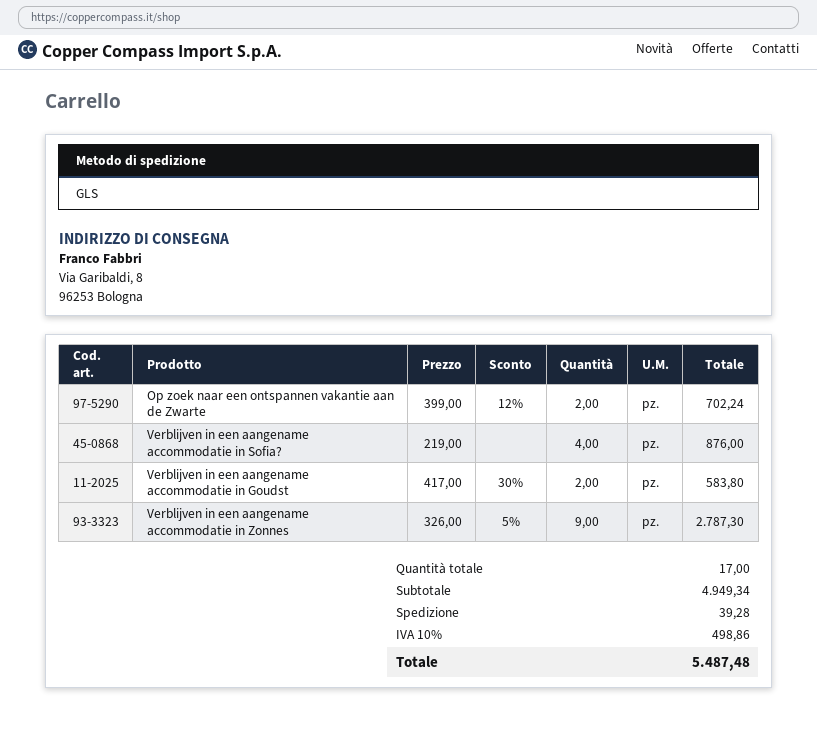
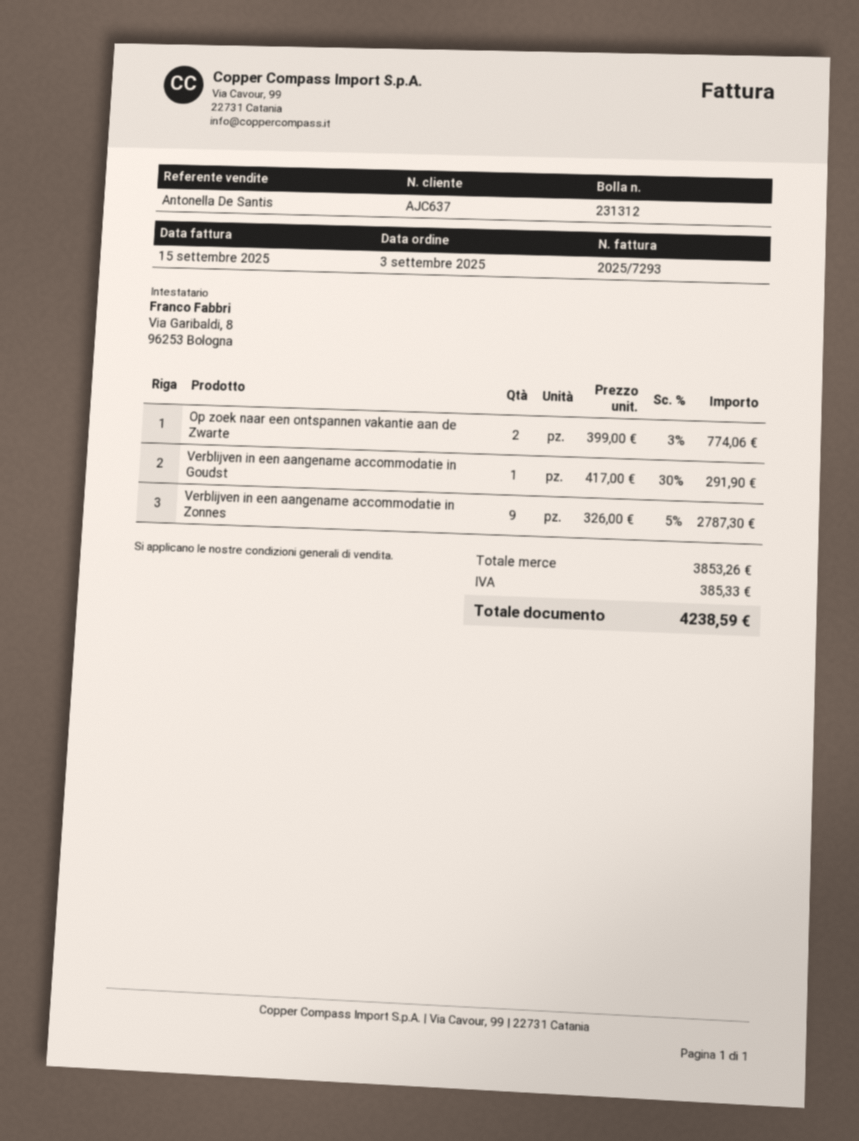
Op zoek naar een ontspannen vakantie aan de Zwarte: 2 x 399.00 - 12% = 702.24 -> 2 x 399.00 - 3% = 774.06
Verblijven in een aangename accommodatie in Sofia?: 4 x 219.00 = 876.00 -> none
Verblijven in een aangename accommodatie in Goudst: 2 x 417.00 - 30% = 583.80 -> 1 x 417.00 - 30% = 291.90
subtotal: 4949.34 -> 3853.26
shipping: 39.28 -> none
tax: 498.86 -> 385.33
total: 5487.48 -> 4238.59

